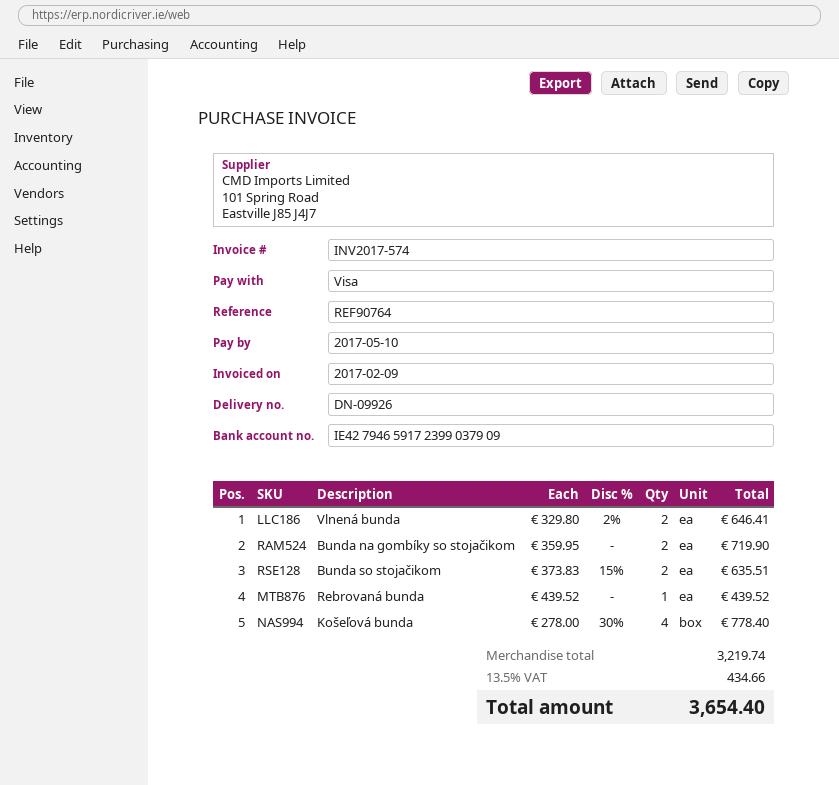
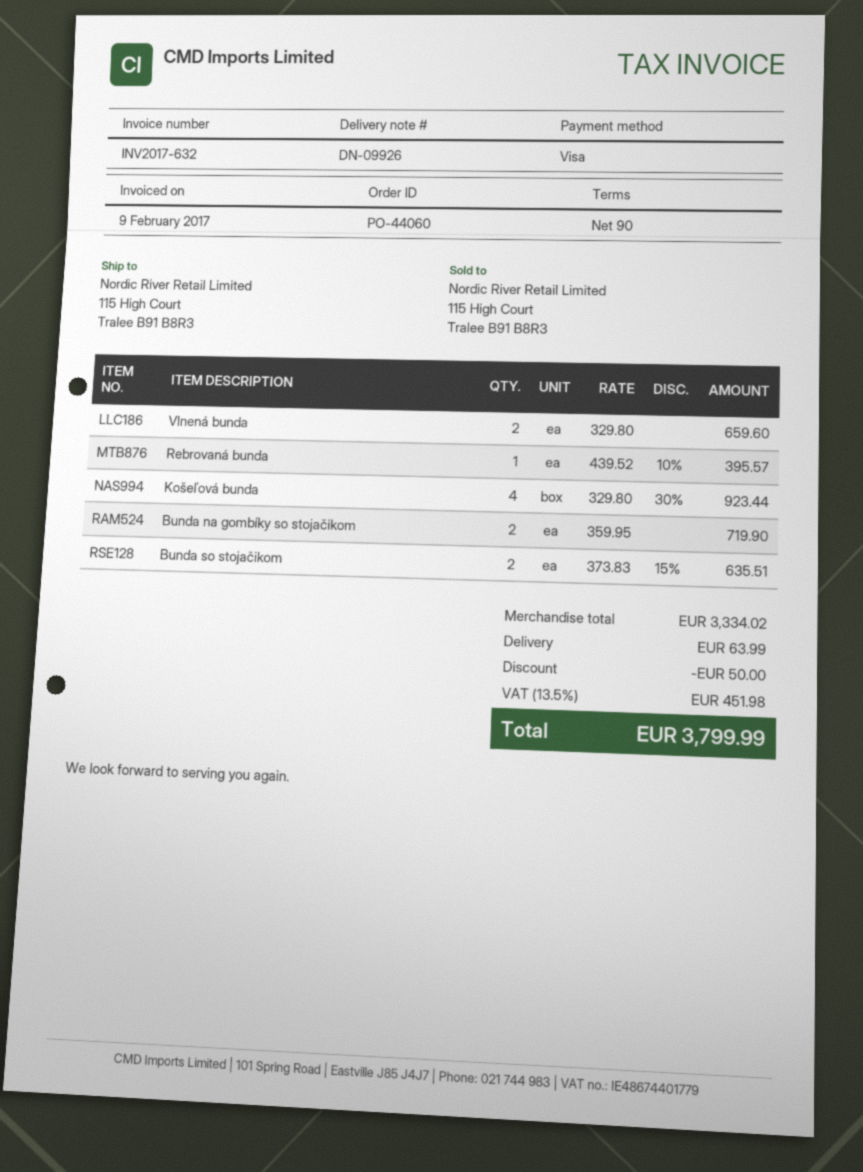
invoice number: INV2017-574 -> INV2017-632
Vlnená bunda: 2 x 329.80 - 2% = 646.41 -> 2 x 329.80 = 659.60
Rebrovaná bunda: 1 x 439.52 = 439.52 -> 1 x 439.52 - 10% = 395.57
Košeľová bunda: 4 x 278.00 - 30% = 778.40 -> 4 x 329.80 - 30% = 923.44
subtotal: 3219.74 -> 3334.02
discount: none -> 50.00
shipping: none -> 63.99
tax: 13.5% = 434.66 -> 13.5% = 451.98
total: 3654.40 -> 3799.99

